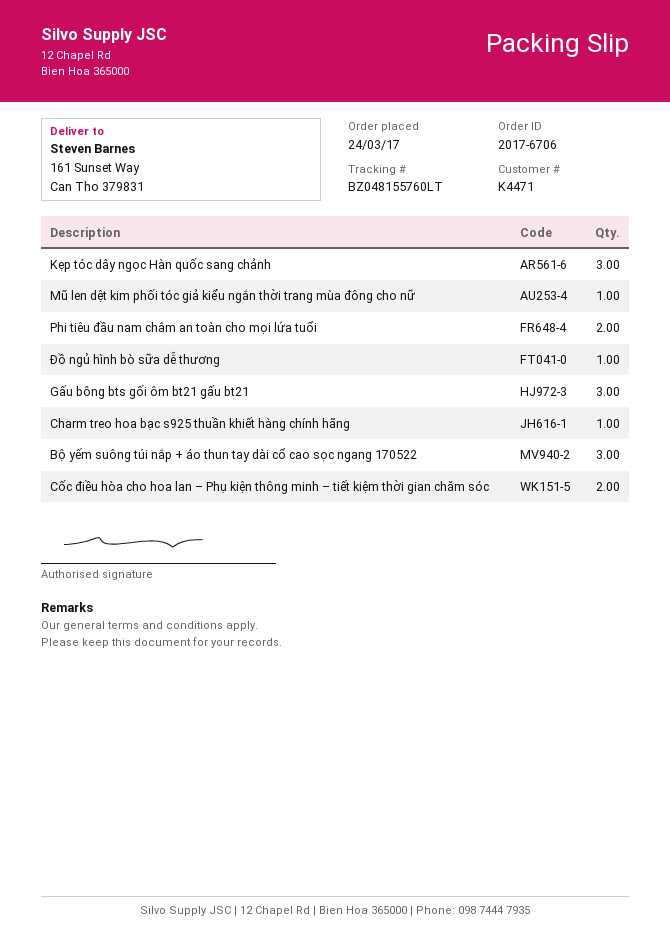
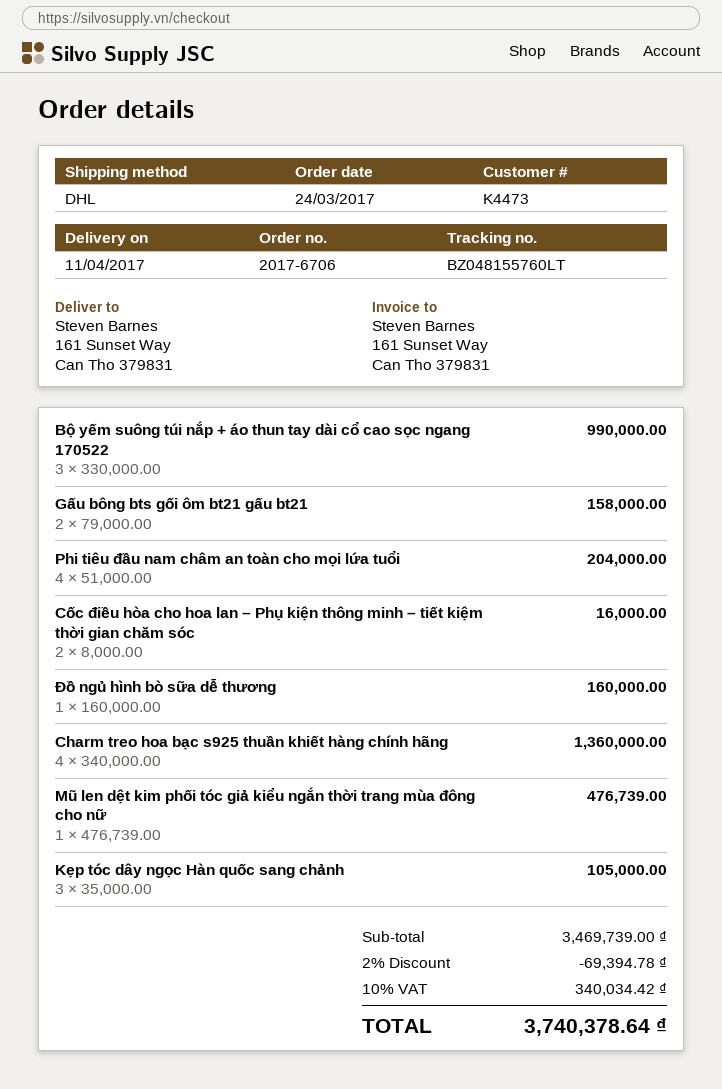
customer number: K4471 -> K4473
Phi tiêu đầu nam châm an toàn cho mọi lứa tuổi: 2 -> 4
Gấu bông bts gối ôm bt21 gấu bt21: 3 -> 2
Charm treo hoa bạc s925 thuần khiết hàng chính hãng: 1 -> 4

